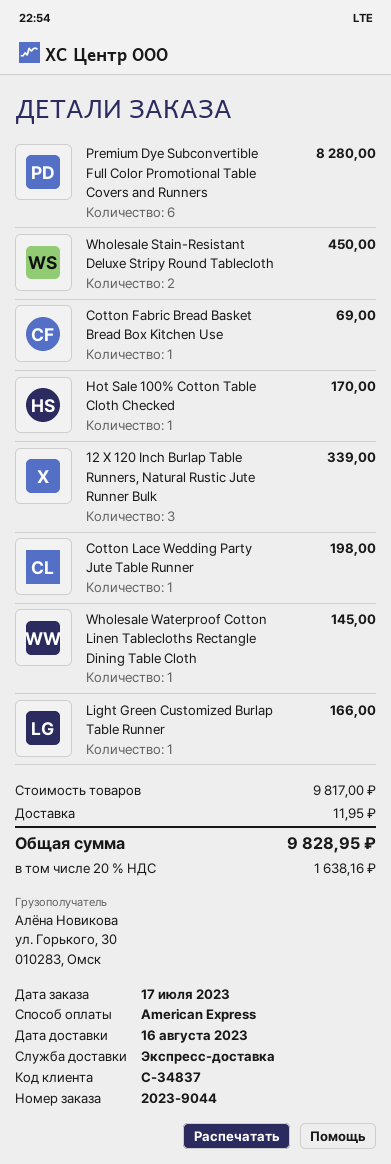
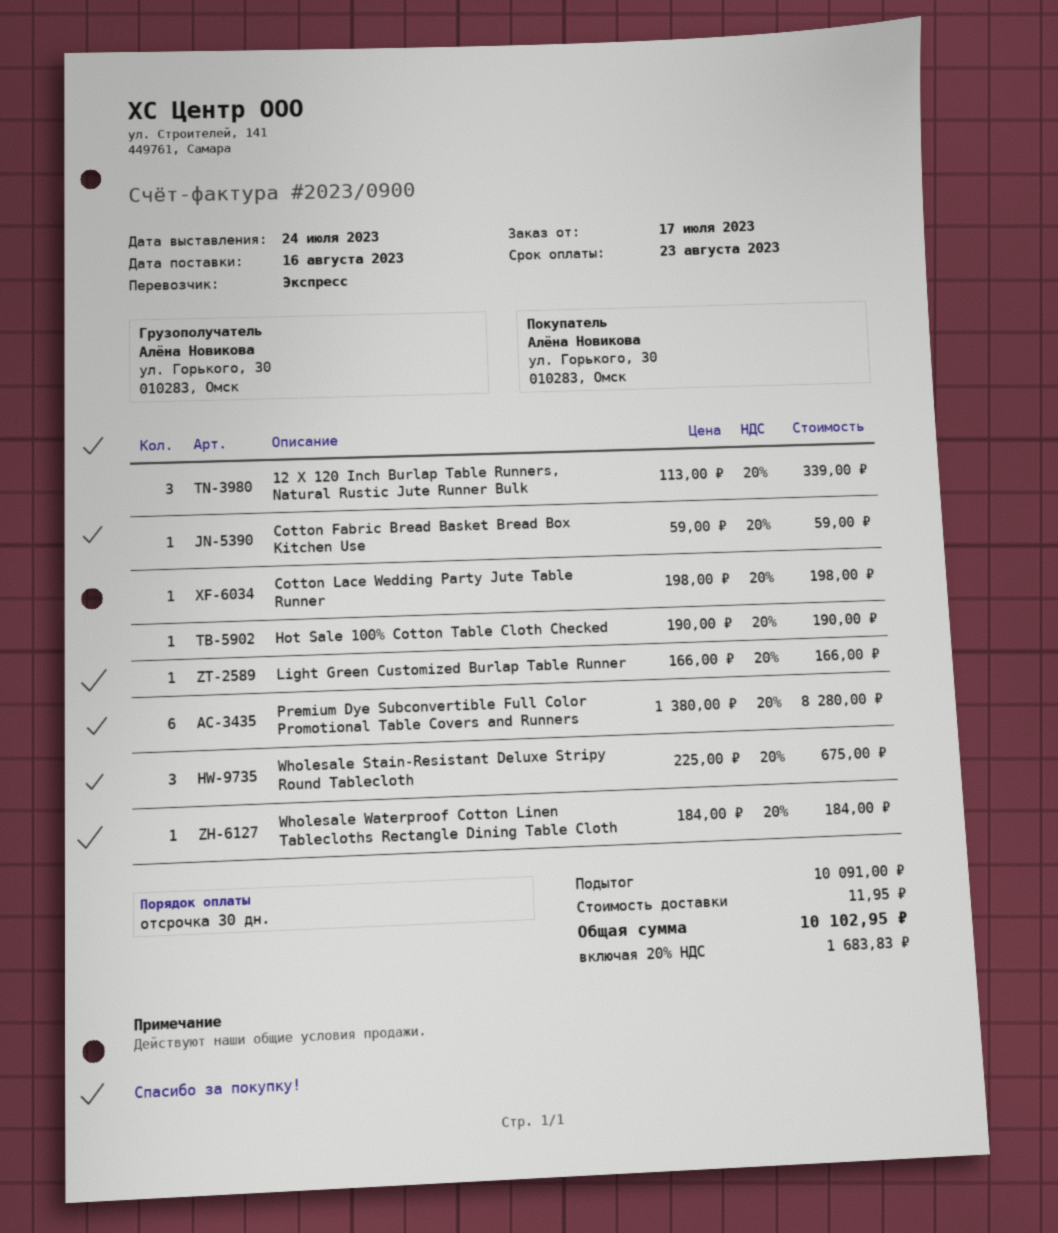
Wholesale Stain-Resistant Deluxe Stripy Round Tablecloth: 2 for 450.00 -> 3 for 675.00
Cotton Fabric Bread Basket Bread Box Kitchen Use: 1 for 69.00 -> 1 for 59.00
Hot Sale 100% Cotton Table Cloth Checked: 1 for 170.00 -> 1 for 190.00
Wholesale Waterproof Cotton Linen Tablecloths Rectangle Dining Table Cloth: 1 for 145.00 -> 1 for 184.00
subtotal: 9817.00 -> 10091.00
tax: 20% = 1638.16 -> 20% = 1683.83
total: 9828.95 -> 10102.95

